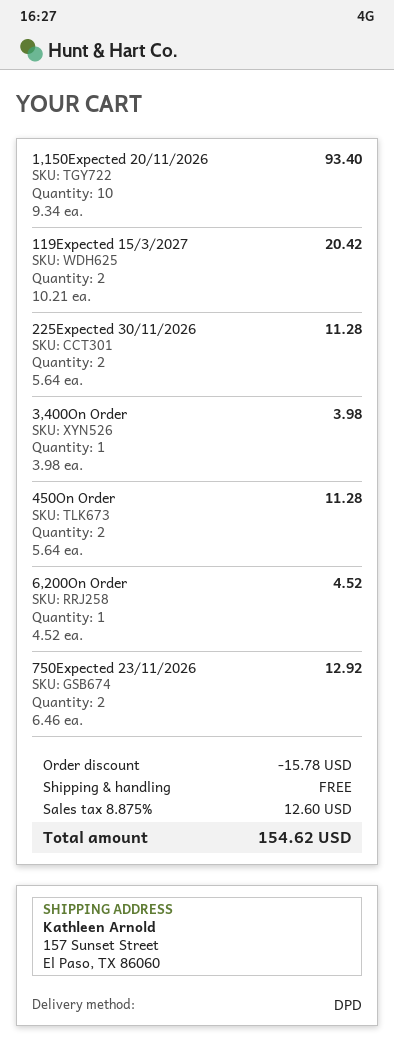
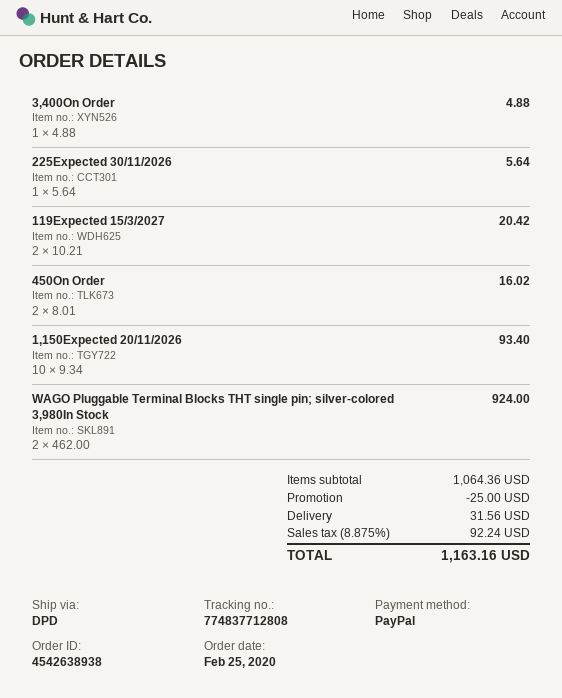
225Expected 30/11/2026: 2 x 5.64 = 11.28 -> 1 x 5.64 = 5.64
3,400On Order: 1 x 3.98 = 3.98 -> 1 x 4.88 = 4.88
450On Order: 2 x 5.64 = 11.28 -> 2 x 8.01 = 16.02
6,200On Order: 1 x 4.52 = 4.52 -> none
750Expected 23/11/2026: 2 x 6.46 = 12.92 -> none
WAGO Pluggable Terminal Blocks THT single pin; silver-colored 3,980In Stock: none -> 2 x 462.00 = 924.00
discount: 15.78 -> 25.00
shipping: 0.00 -> 31.56
tax: 8.875% = 12.60 -> 8.875% = 92.24
total: 154.62 -> 1163.16

